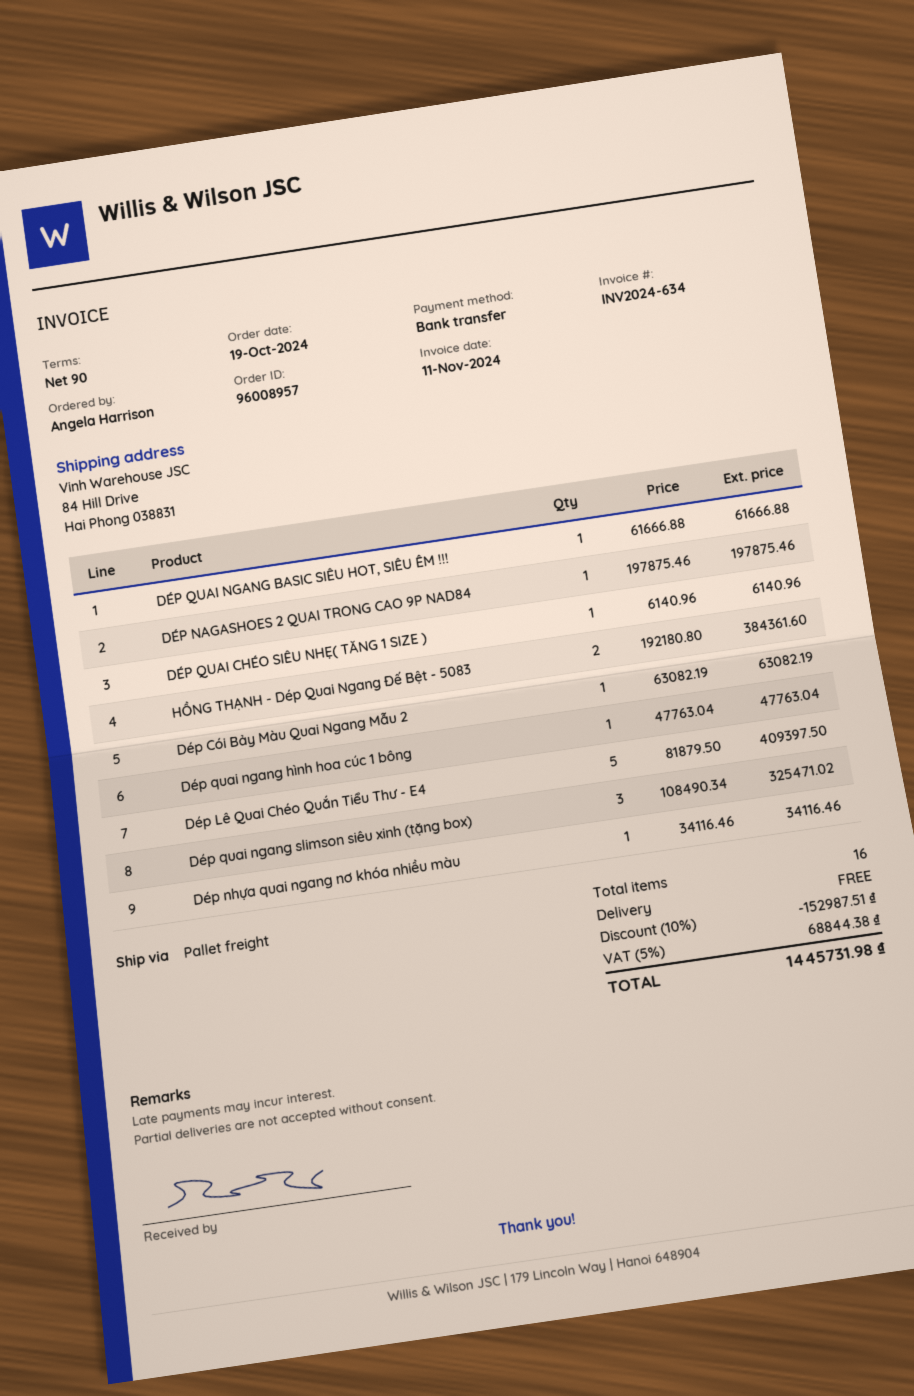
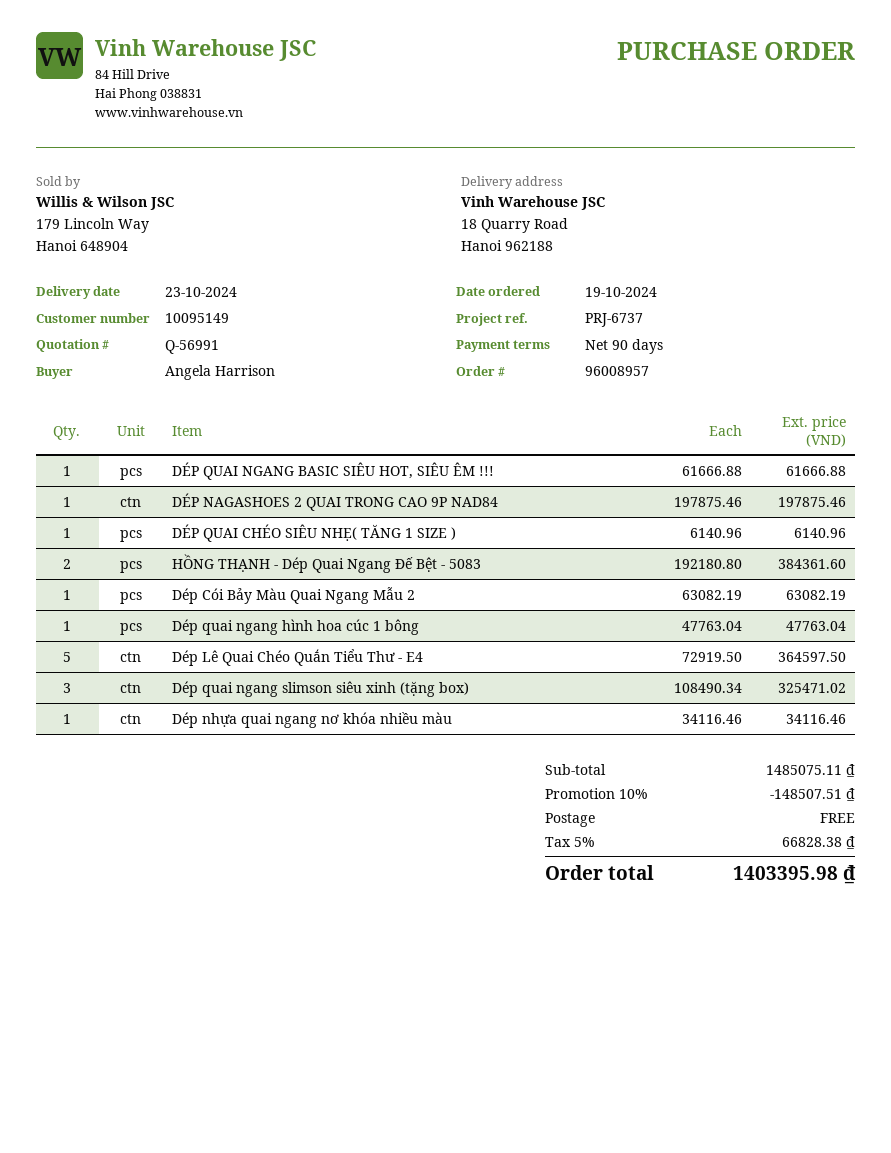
ship to: 84 Hill Drive, Hai Phong 038831 -> 18 Quarry Road, Hanoi 962188
Dép Lê Quai Chéo Quắn Tiểu Thư - E4: 5 x 81879.50 = 409397.50 -> 5 x 72919.50 = 364597.50
discount: 10% = 152987.51 -> 10% = 148507.51
tax: 5% = 68844.38 -> 5% = 66828.38
total: 1445731.98 -> 1403395.98

